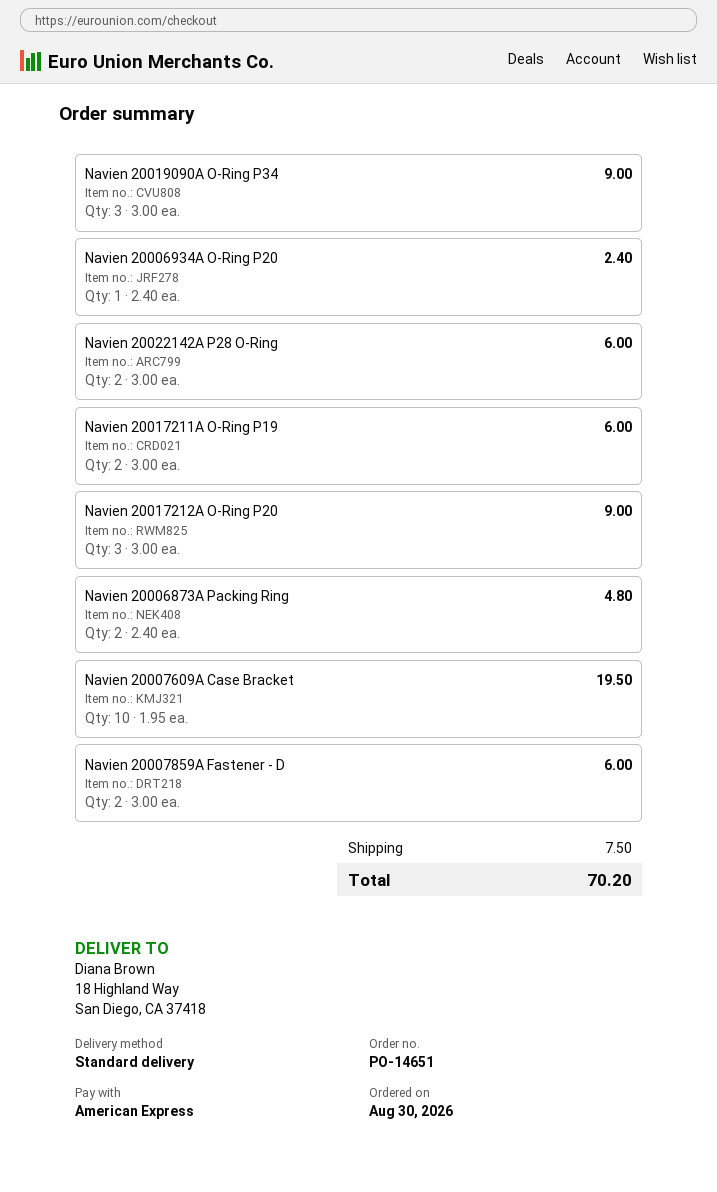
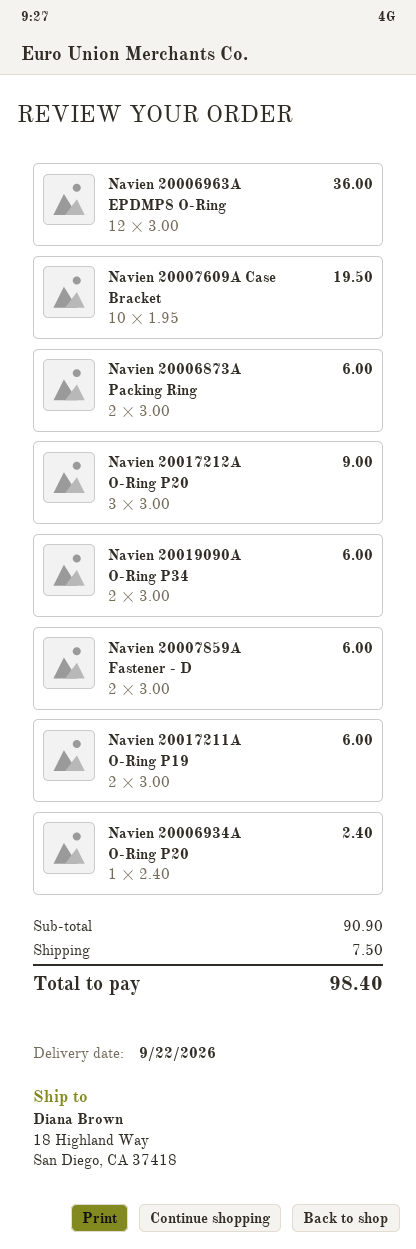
Navien 20019090A O-Ring P34: 3 x 3.00 = 9.00 -> 2 x 3.00 = 6.00
Navien 20022142A P28 O-Ring: 2 x 3.00 = 6.00 -> none
Navien 20006873A Packing Ring: 2 x 2.40 = 4.80 -> 2 x 3.00 = 6.00
Navien 20006963A EPDMP8 O-Ring: none -> 12 x 3.00 = 36.00
total: 70.20 -> 98.40

